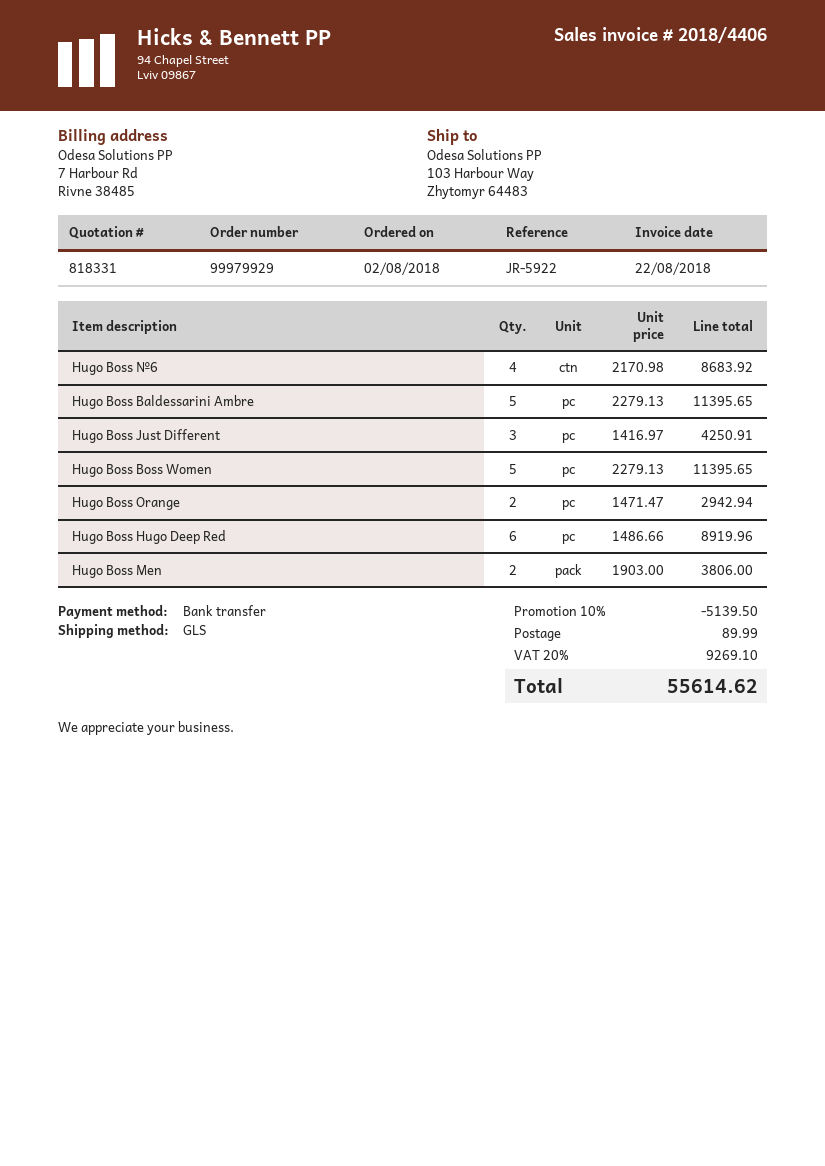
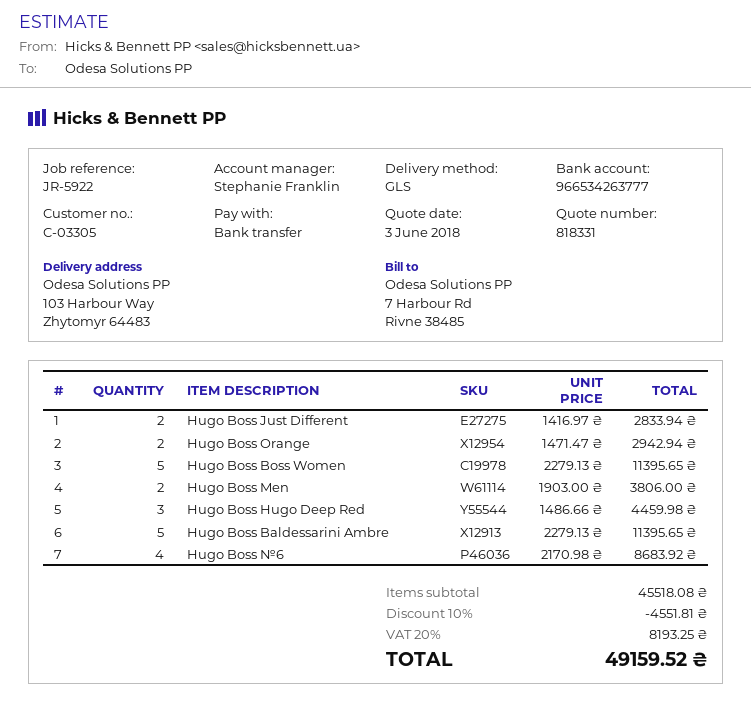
Hugo Boss Just Different: 3 x 1416.97 = 4250.91 -> 2 x 1416.97 = 2833.94
Hugo Boss Hugo Deep Red: 6 x 1486.66 = 8919.96 -> 3 x 1486.66 = 4459.98
discount: 10% = 5139.50 -> 10% = 4551.81
shipping: 89.99 -> none
tax: 20% = 9269.10 -> 20% = 8193.25
total: 55614.62 -> 49159.52

